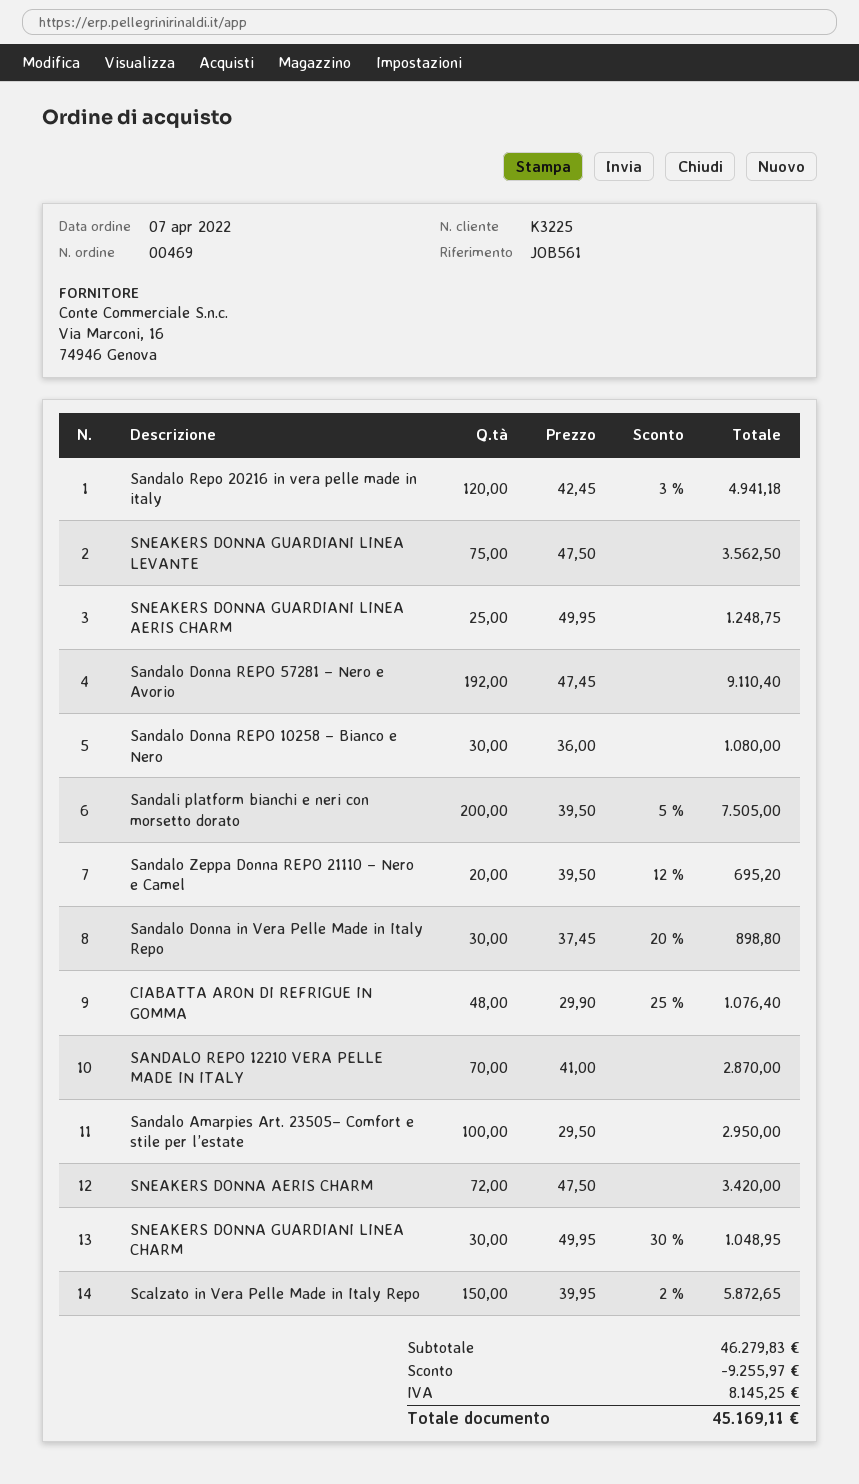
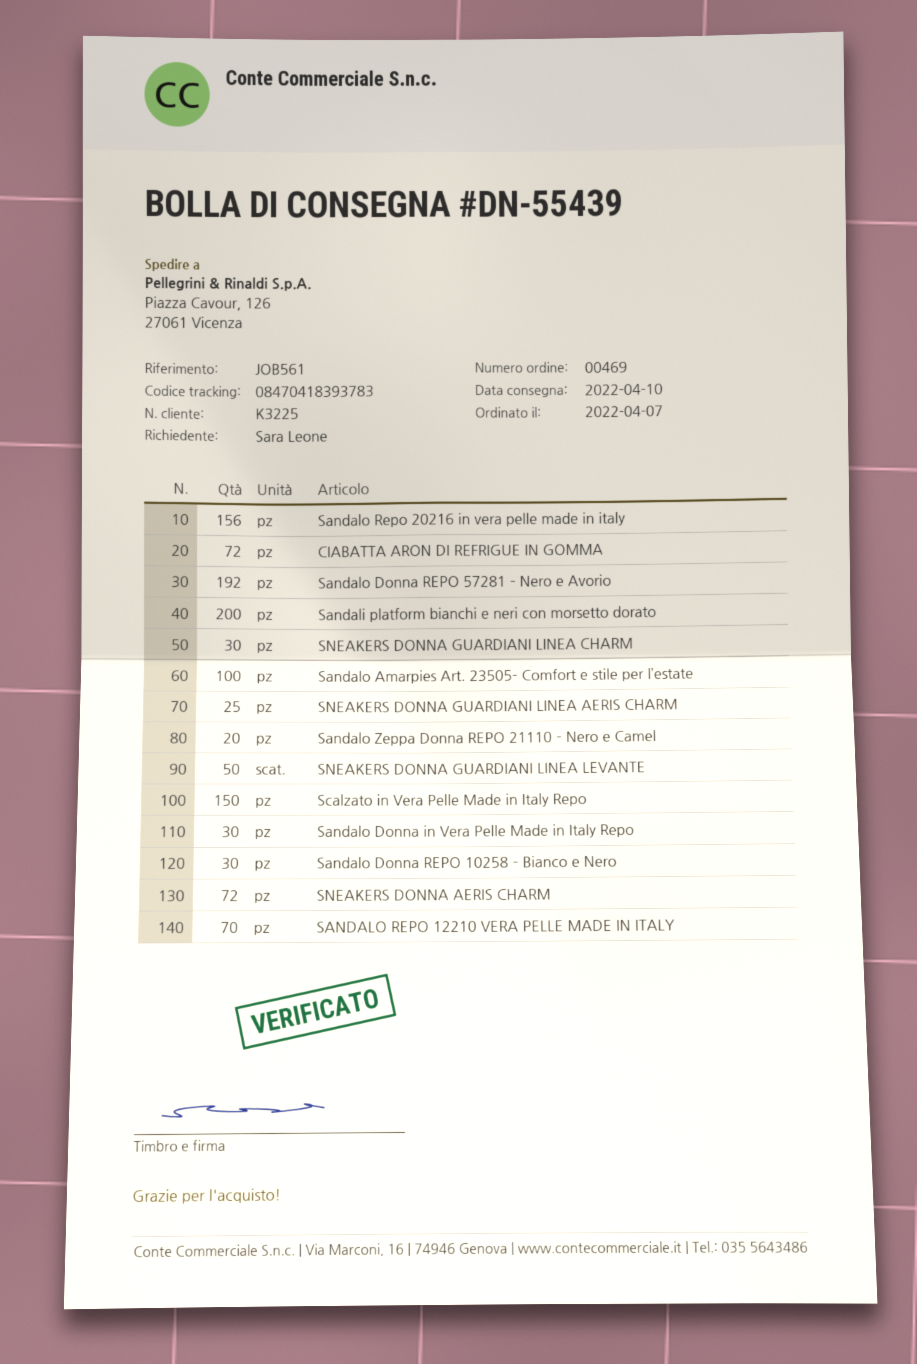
Sandalo Repo 20216 in vera pelle made in italy: 120 -> 156
SNEAKERS DONNA GUARDIANI LINEA LEVANTE: 75 -> 50
CIABATTA ARON DI REFRIGUE IN GOMMA: 48 -> 72

